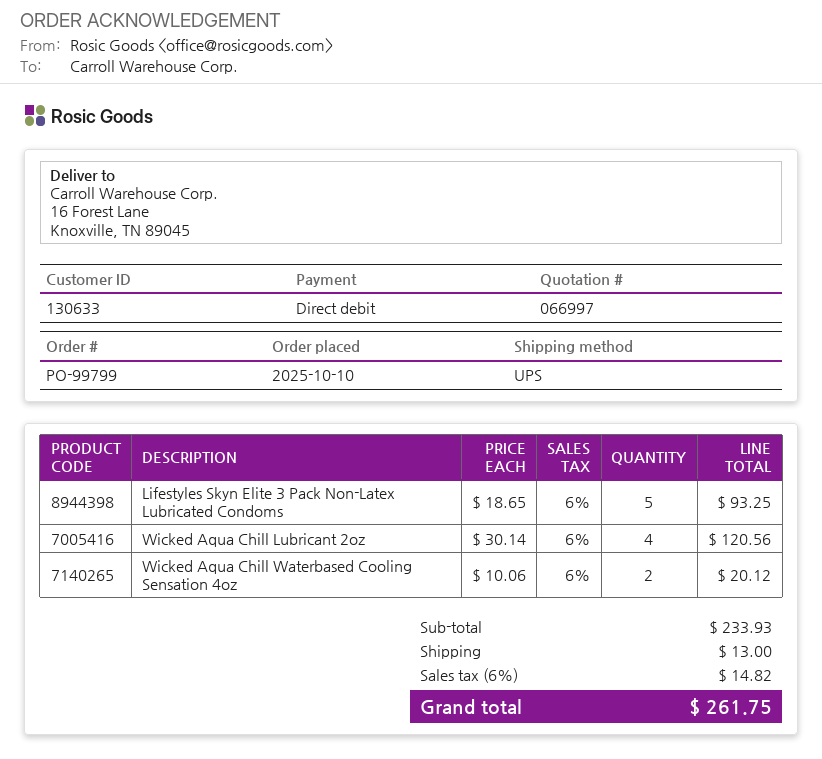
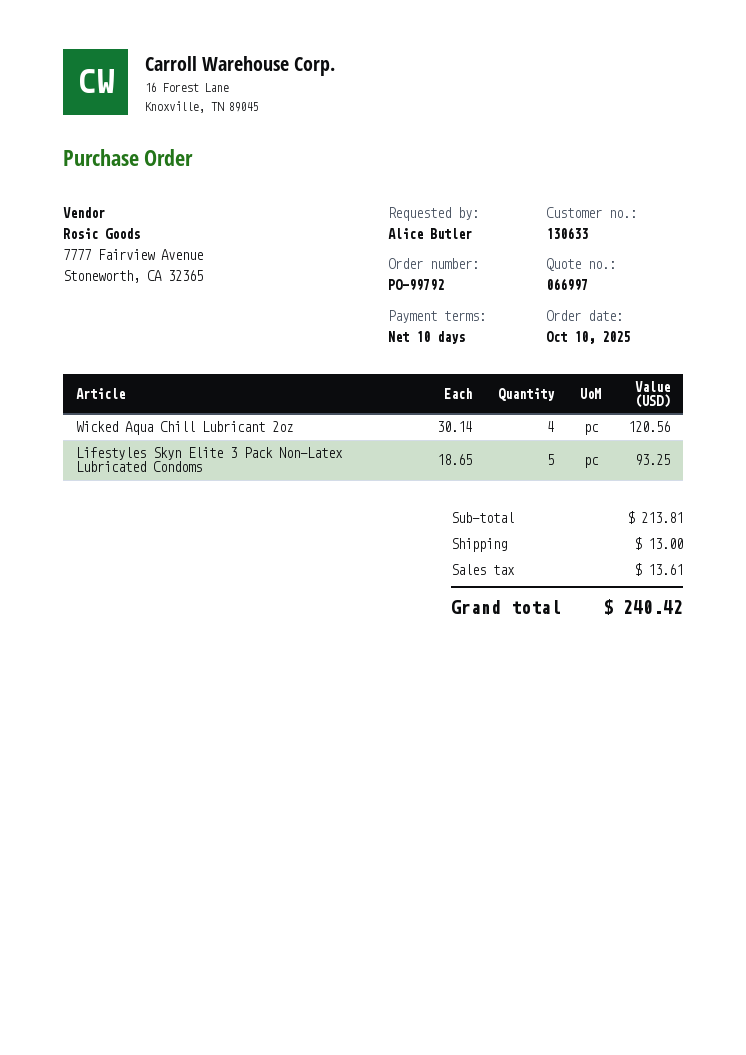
order number: PO-99799 -> PO-99792
Wicked Aqua Chill Waterbased Cooling Sensation 4oz: 2 x 10.06 = 20.12 -> none
subtotal: 233.93 -> 213.81
tax: 14.82 -> 13.61
total: 261.75 -> 240.42

